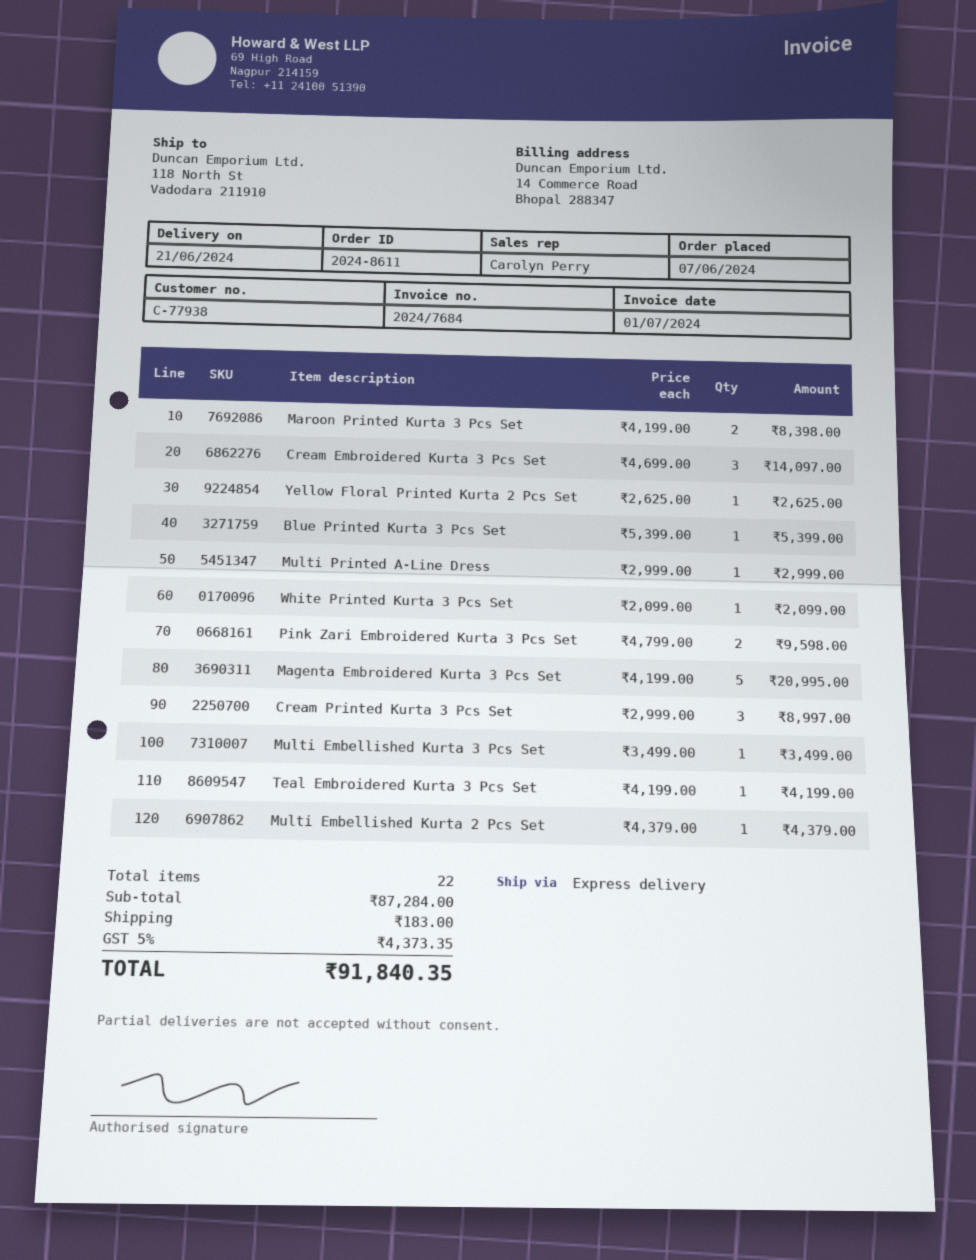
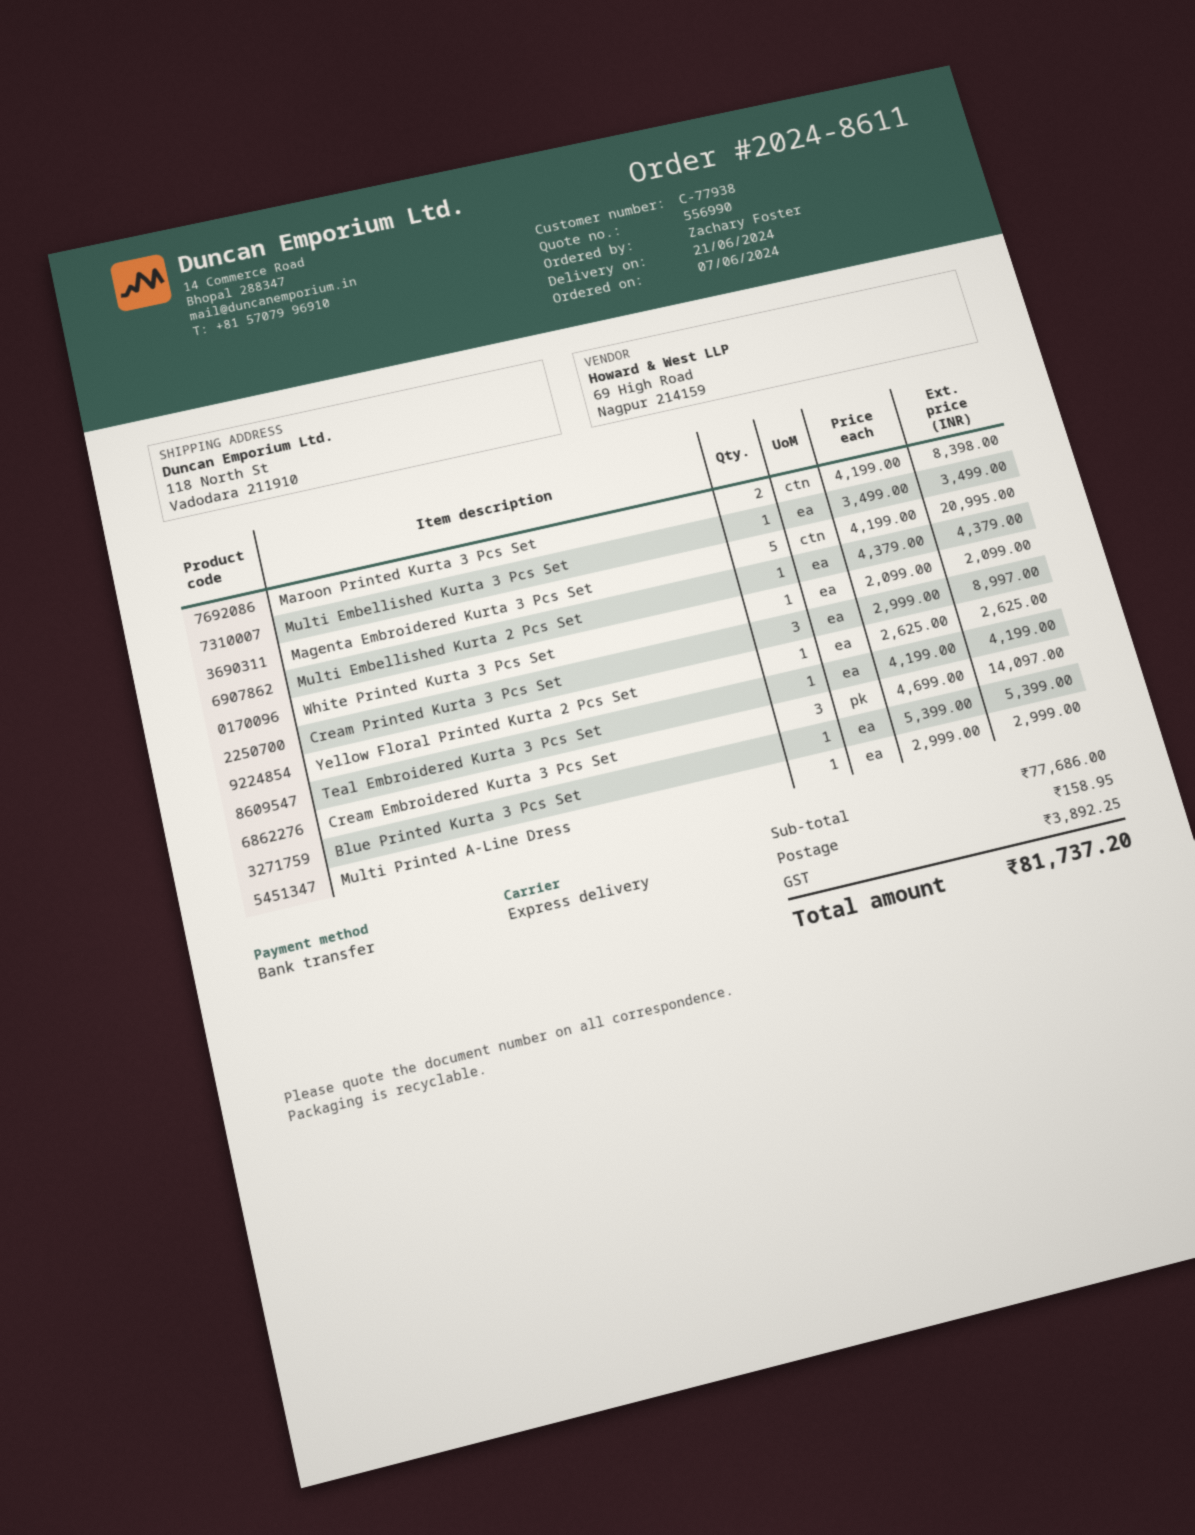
Pink Zari Embroidered Kurta 3 Pcs Set: 2 x 4799.00 = 9598.00 -> none
subtotal: 87284.00 -> 77686.00
shipping: 183.00 -> 158.95
tax: 4373.35 -> 3892.25
total: 91840.35 -> 81737.20

